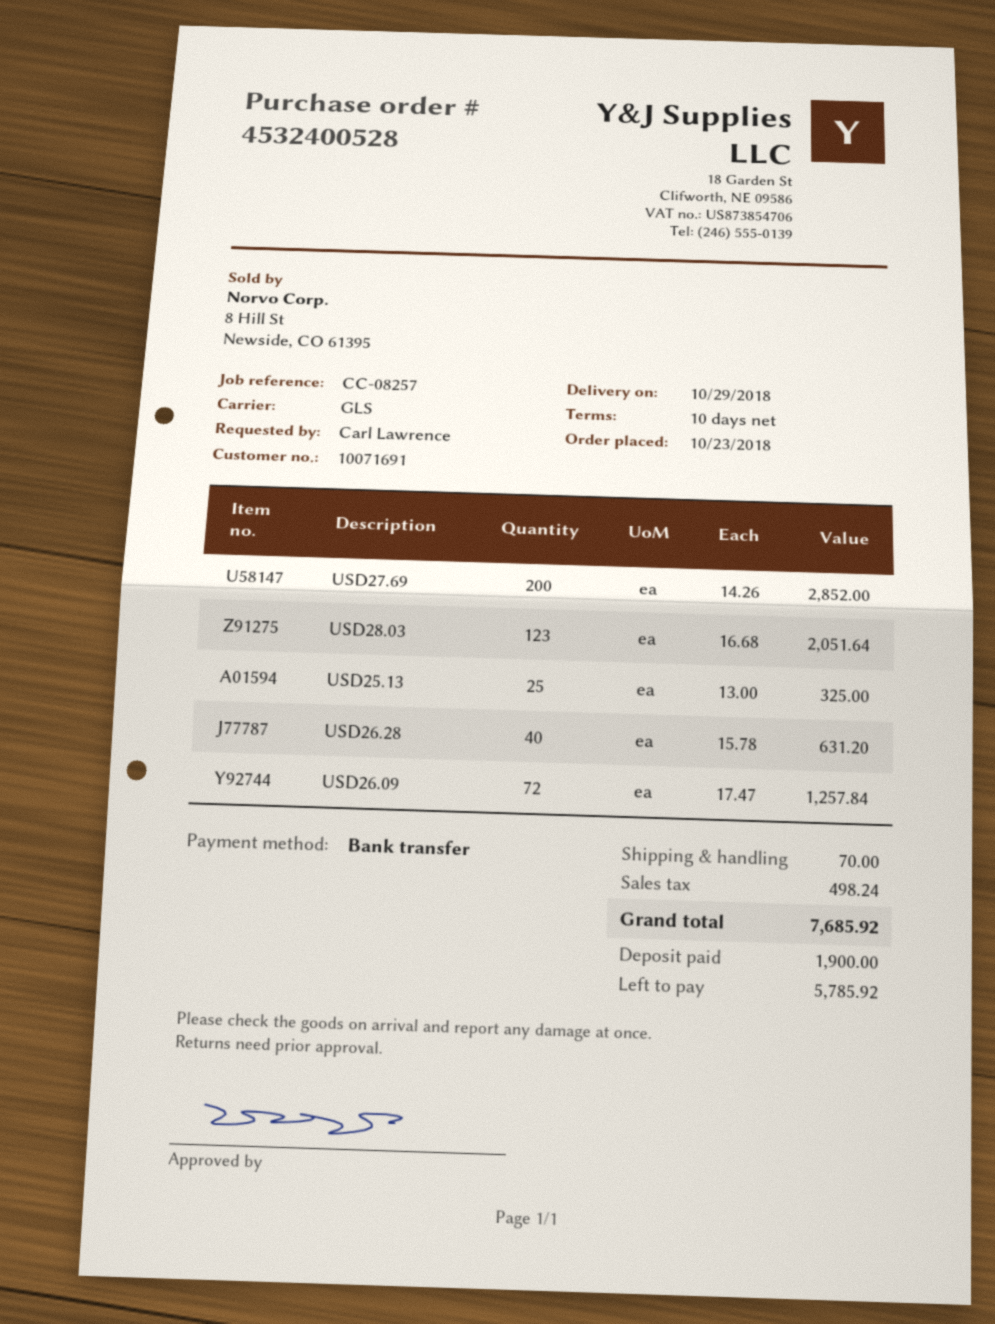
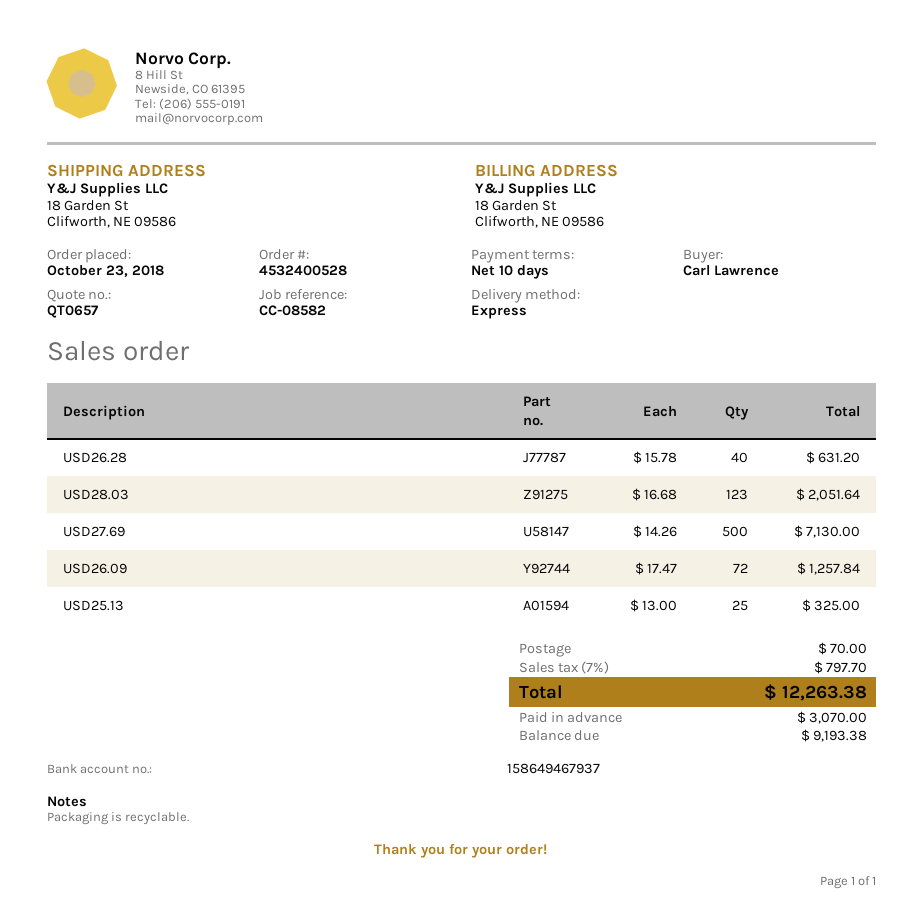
reference: CC-08257 -> CC-08582
shipping method: GLS -> express
USD27.69: 200 x 14.26 = 2852.00 -> 500 x 14.26 = 7130.00
tax: 498.24 -> 797.70
total: 7685.92 -> 12263.38
deposit: 1900.00 -> 3070.00
balance: 5785.92 -> 9193.38

